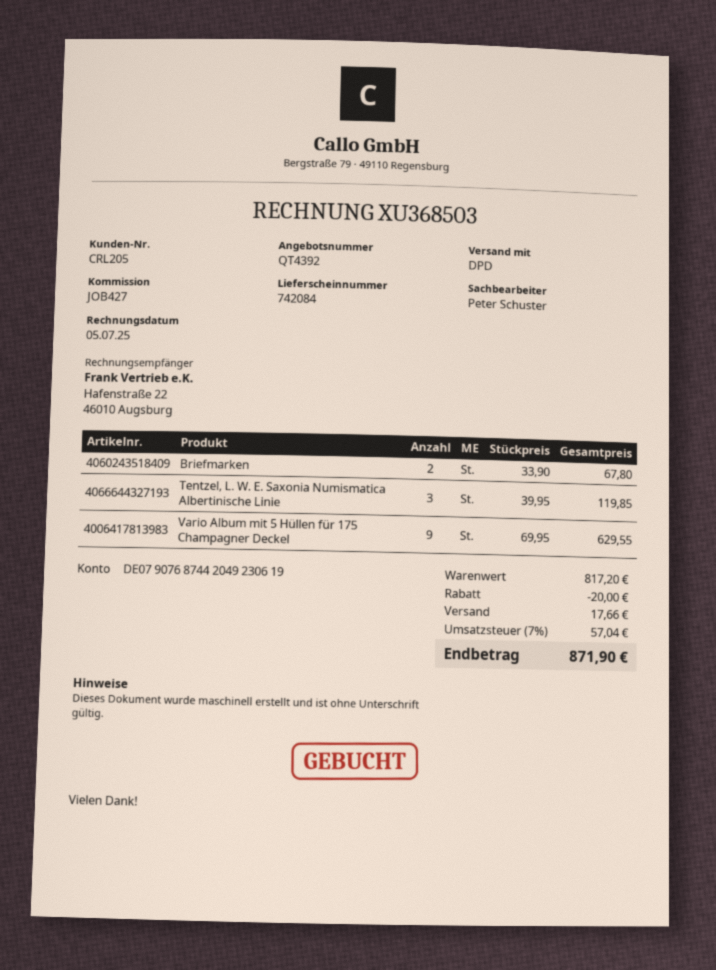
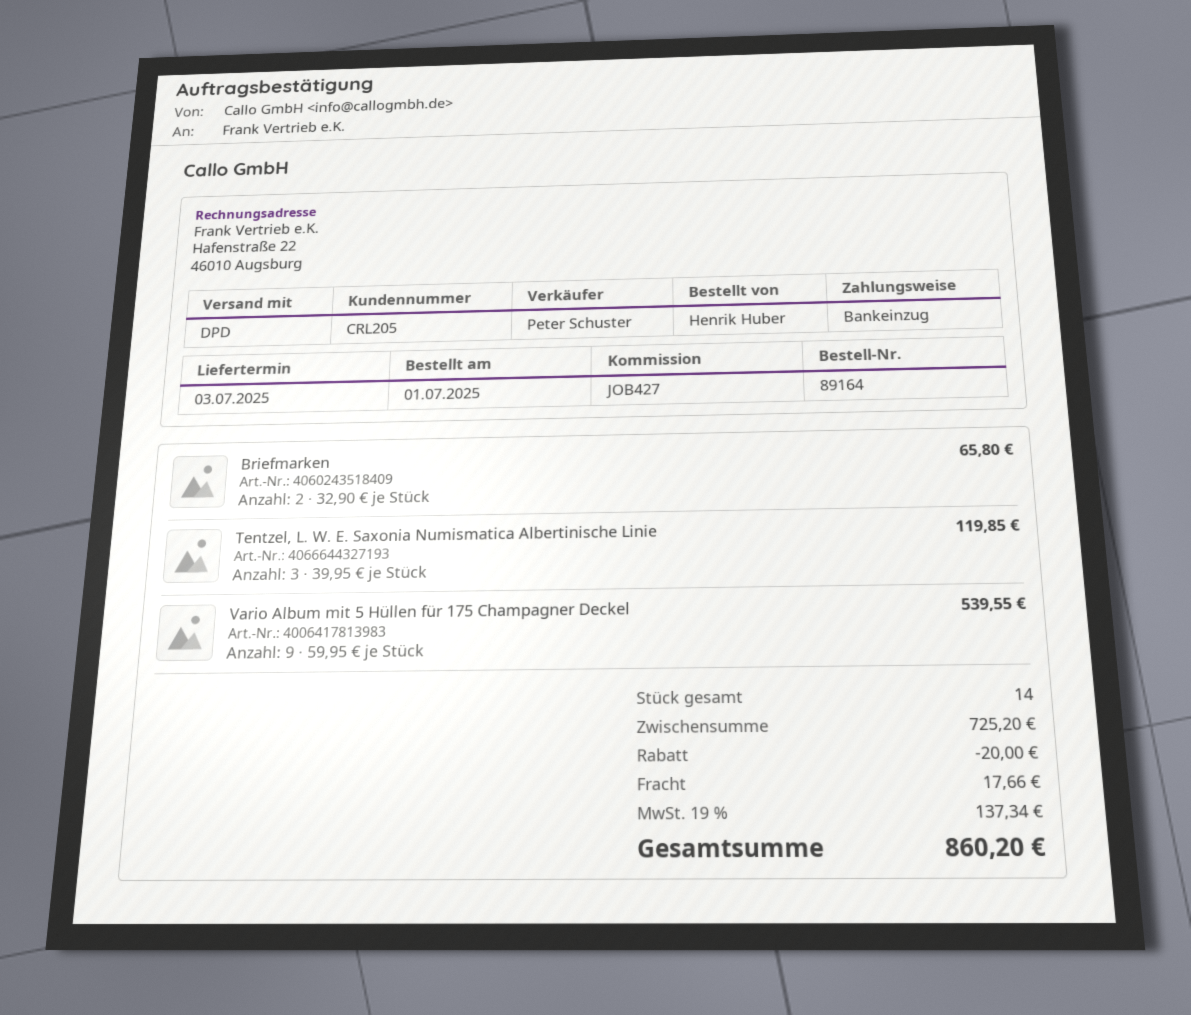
Briefmarken: 2 x 33.90 = 67.80 -> 2 x 32.90 = 65.80
Vario Album mit 5 Hüllen für 175 Champagner Deckel: 9 x 69.95 = 629.55 -> 9 x 59.95 = 539.55
subtotal: 817.20 -> 725.20
tax: 7% = 57.04 -> 19% = 137.34
total: 871.90 -> 860.20

